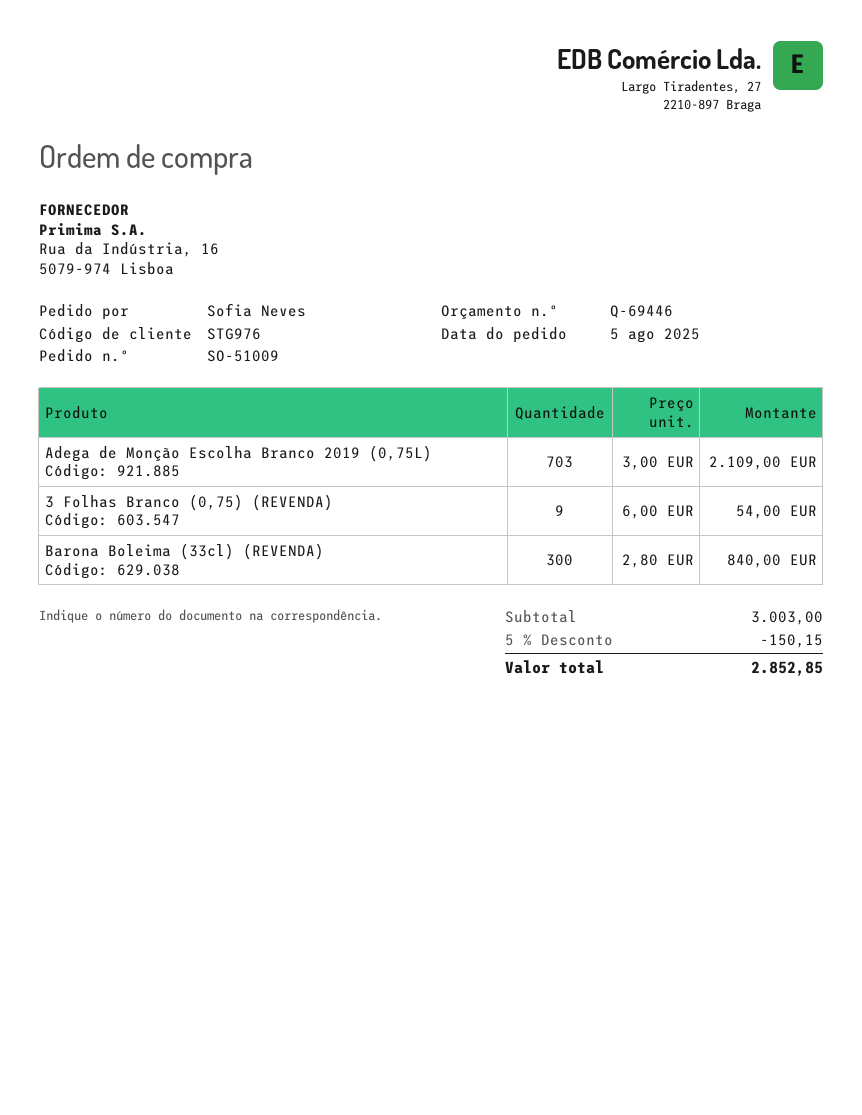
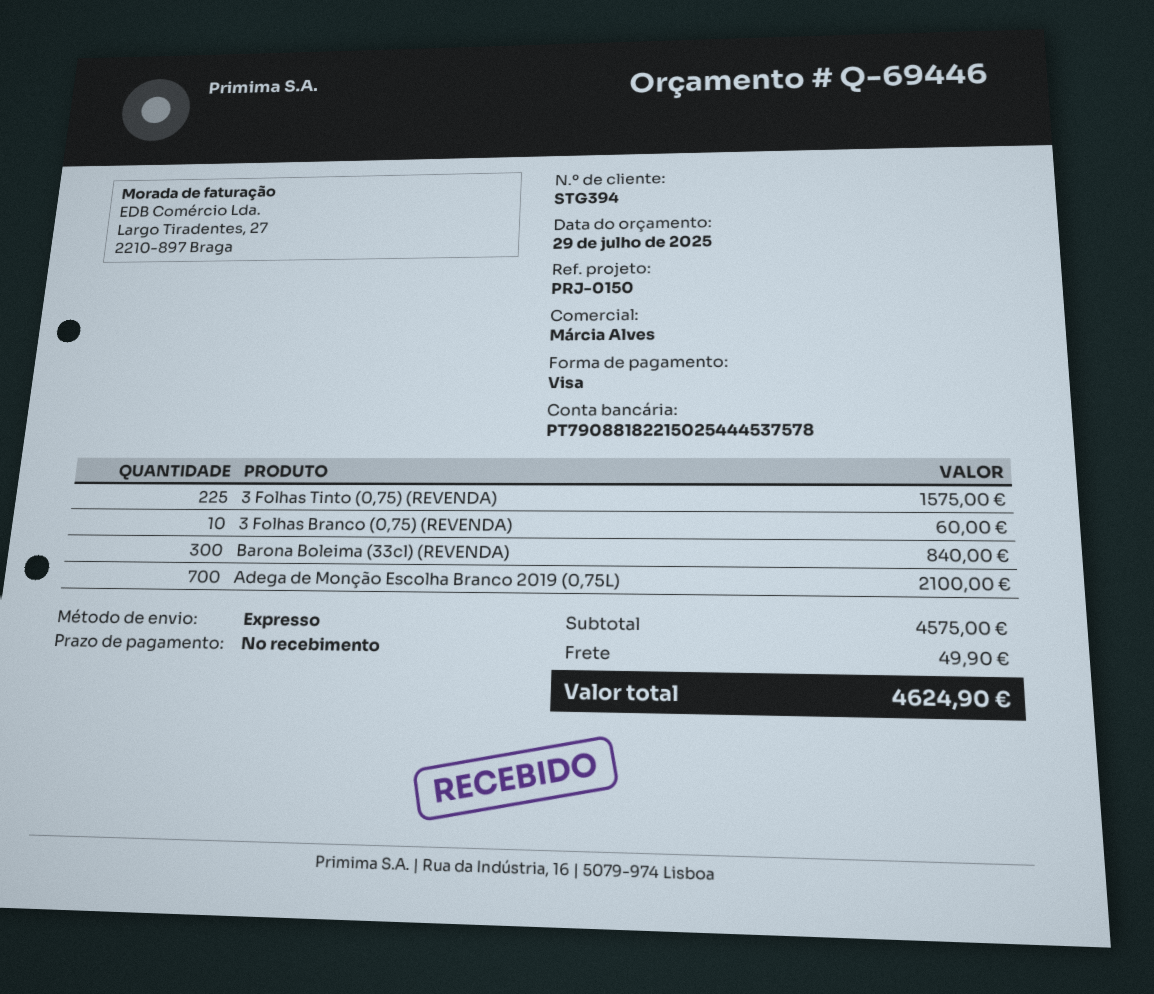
customer number: STG976 -> STG394
Adega de Monção Escolha Branco 2019 (0,75L): 703 for 2109.00 -> 700 for 2100.00
3 Folhas Branco (0,75) (REVENDA): 9 for 54.00 -> 10 for 60.00
3 Folhas Tinto (0,75) (REVENDA): none -> 225 for 1575.00
subtotal: 3003.00 -> 4575.00
discount: 5% = 150.15 -> none
shipping: none -> 49.90
total: 2852.85 -> 4624.90

